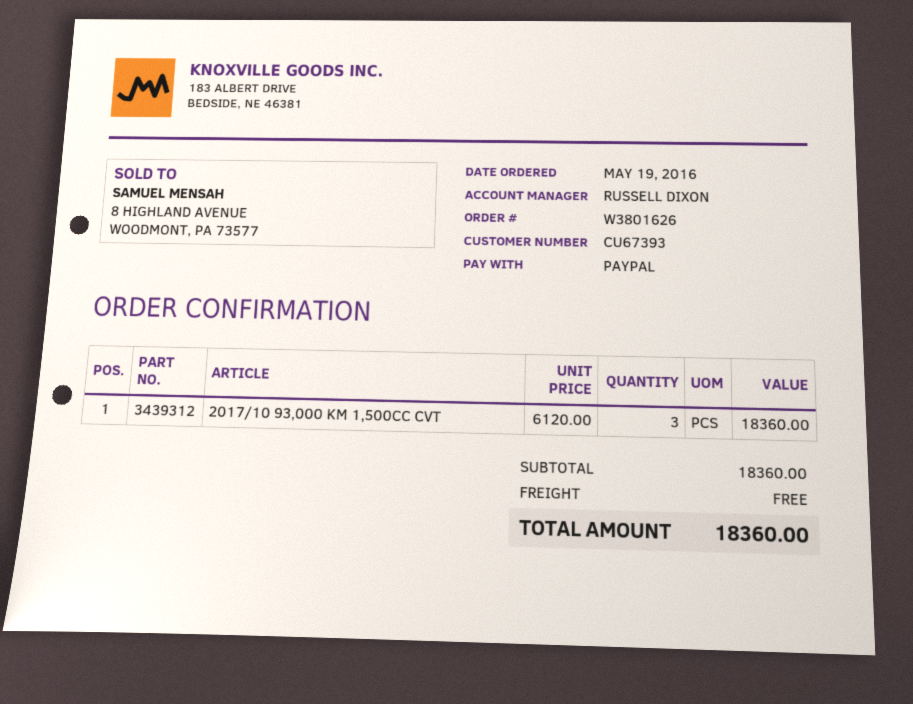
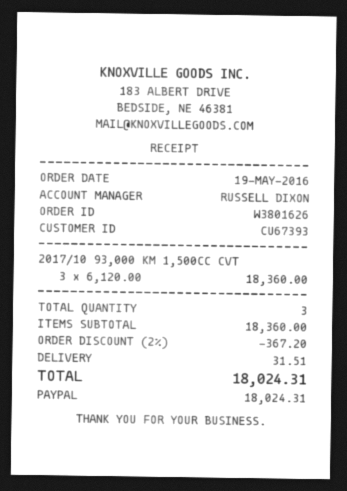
discount: none -> 2% = 367.20
shipping: 0.00 -> 31.51
total: 18360.00 -> 18024.31

